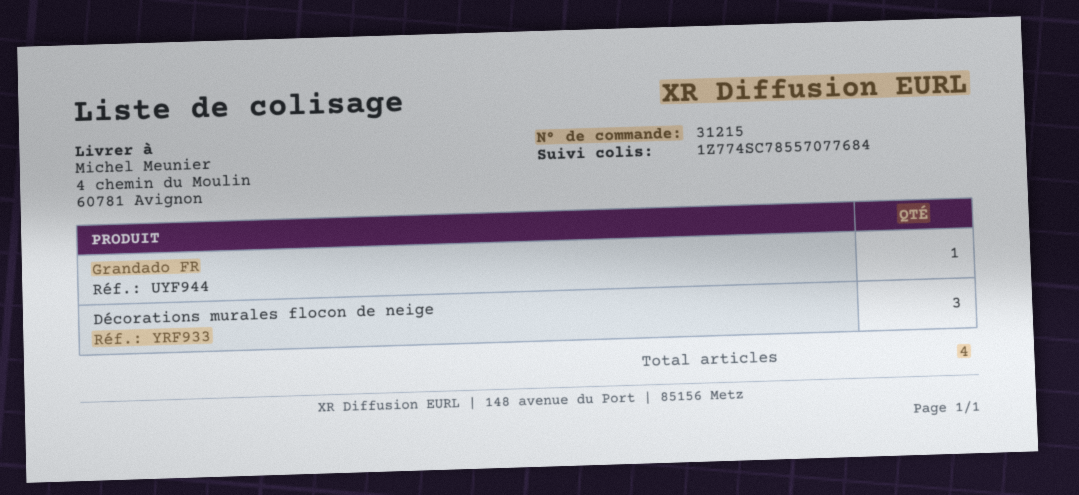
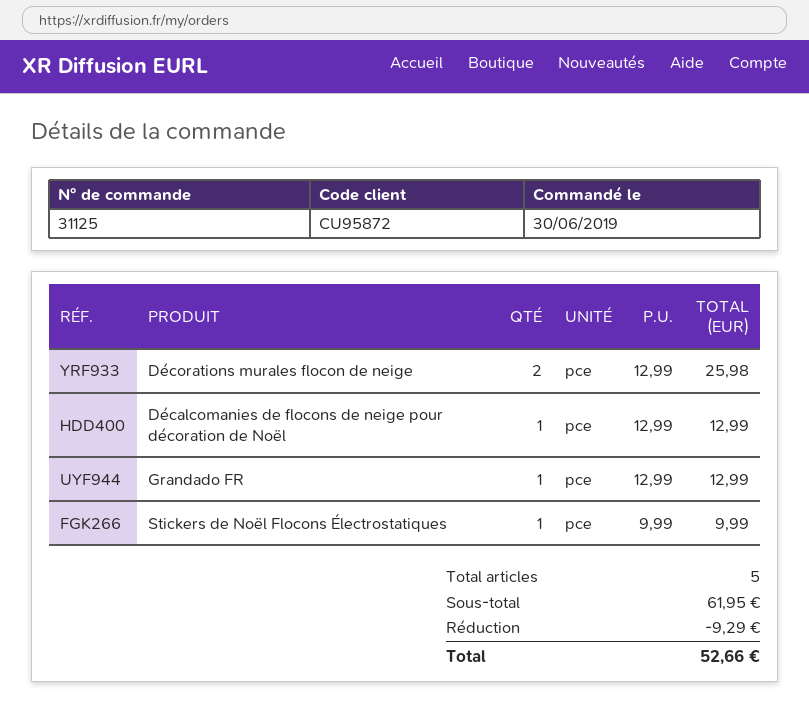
order number: 31215 -> 31125
Décorations murales flocon de neige: 3 -> 2
Décalcomanies de flocons de neige pour décoration de Noël: none -> 1
Stickers de Noël Flocons Électrostatiques: none -> 1
total quantity: 4 -> 5

